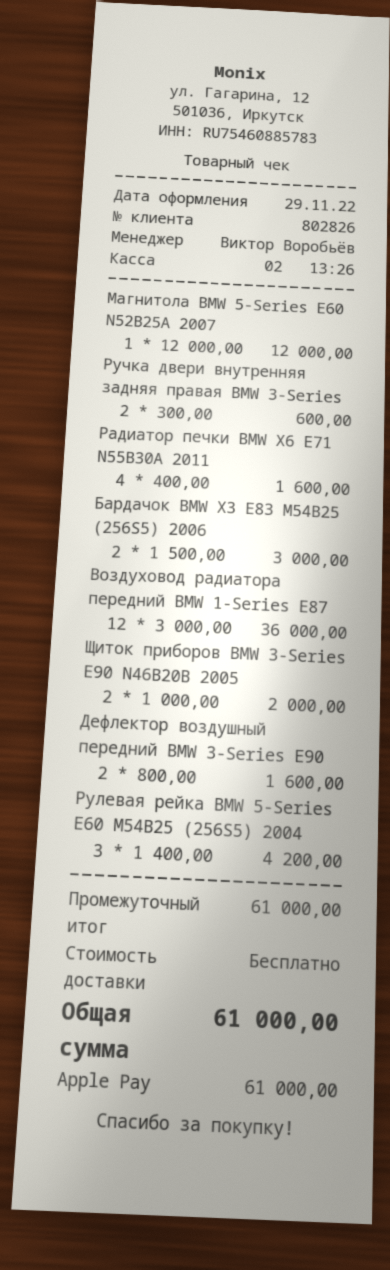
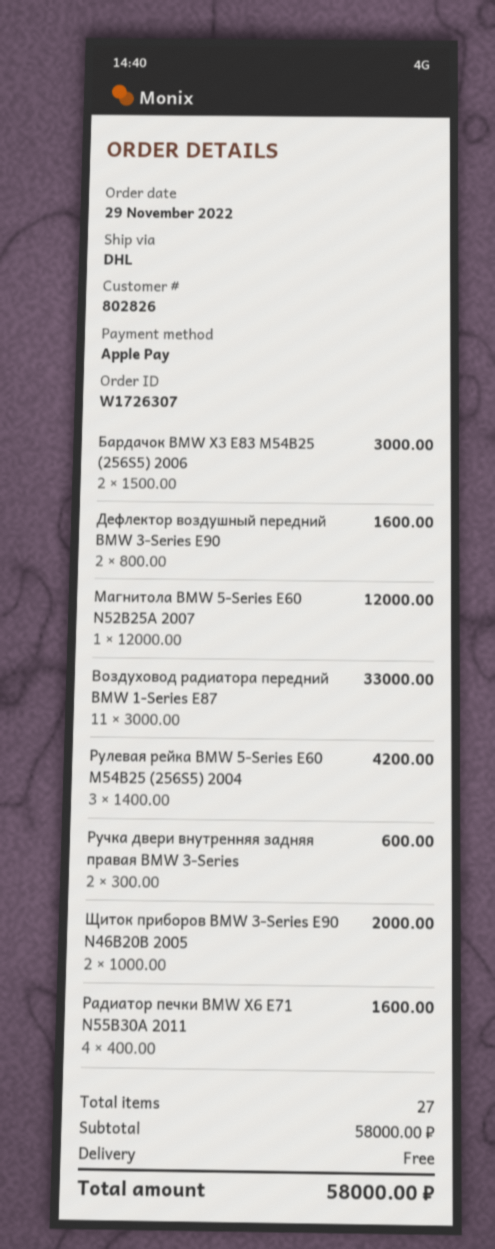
Воздуховод радиатора передний BMW 1-Series E87: 12 x 3000.00 = 36000.00 -> 11 x 3000.00 = 33000.00
subtotal: 61000.00 -> 58000.00
total: 61000.00 -> 58000.00

